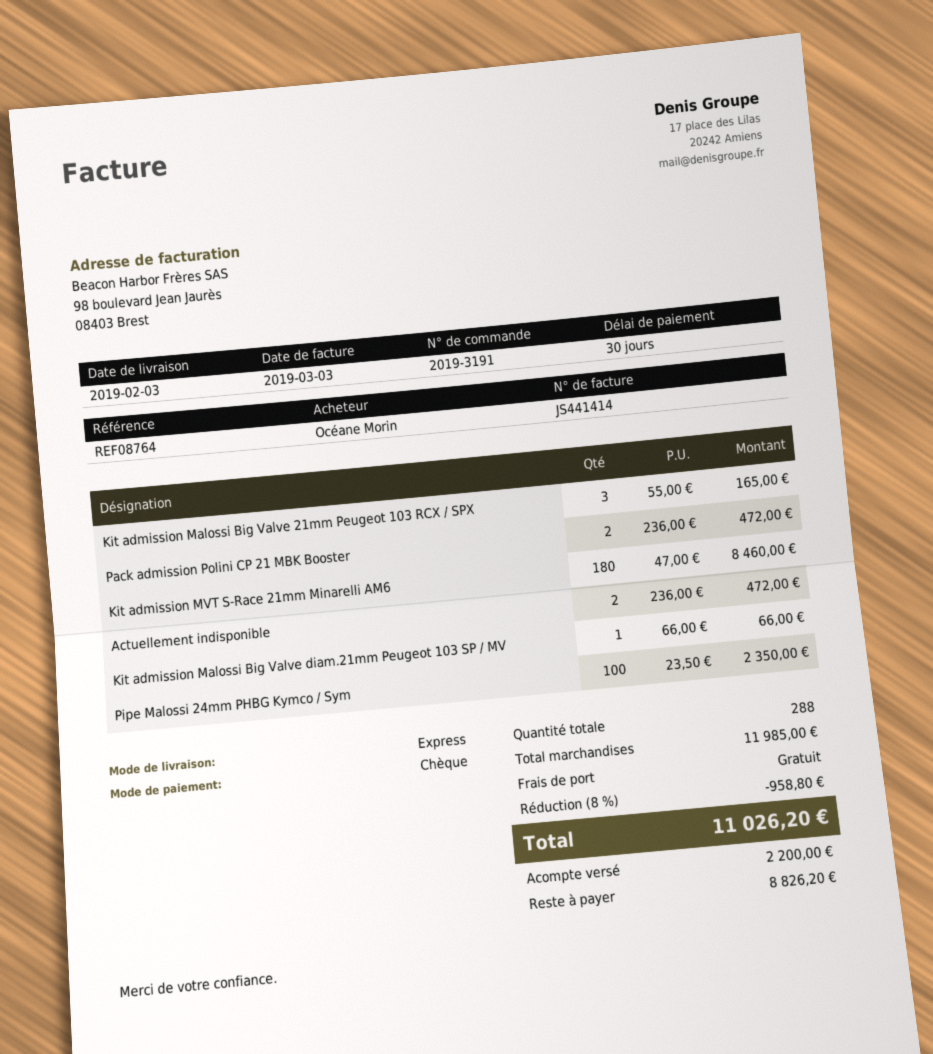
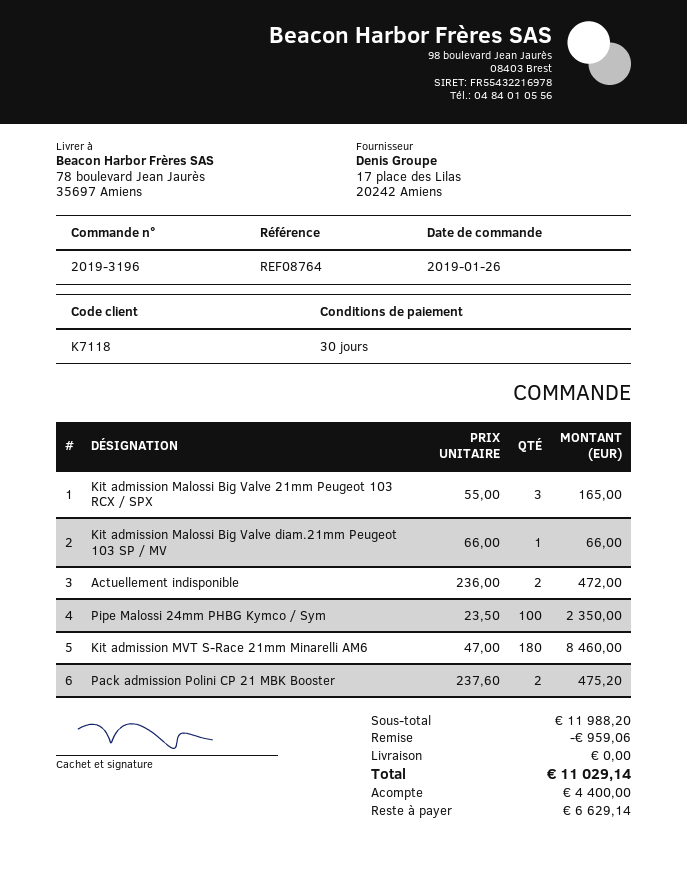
order number: 2019-3191 -> 2019-3196
Pack admission Polini CP 21 MBK Booster: 2 x 236.00 = 472.00 -> 2 x 237.60 = 475.20
subtotal: 11985.00 -> 11988.20
discount: 958.80 -> 959.06
total: 11026.20 -> 11029.14
deposit: 2200.00 -> 4400.00
balance: 8826.20 -> 6629.14

